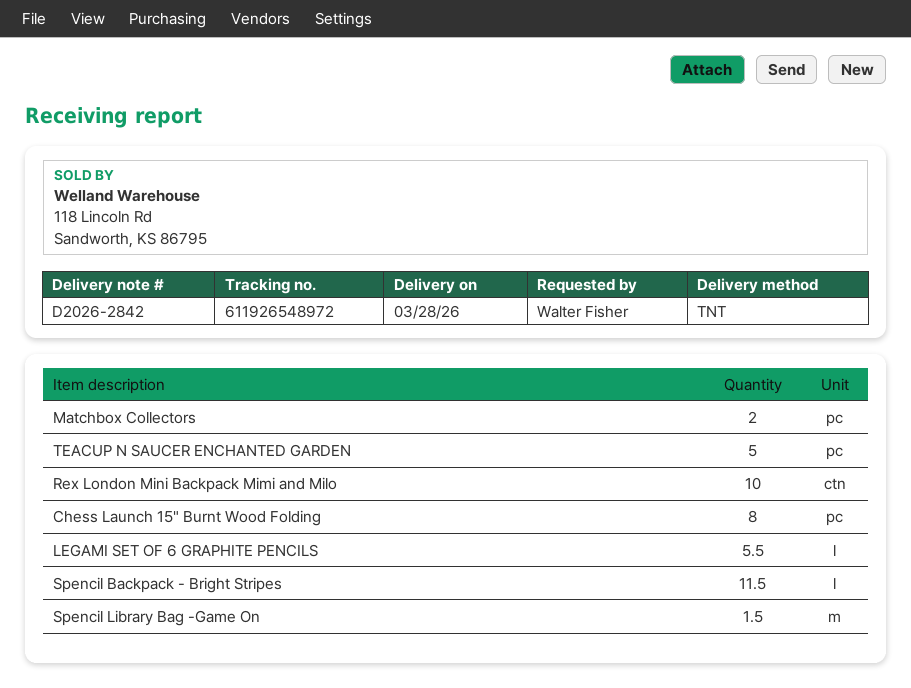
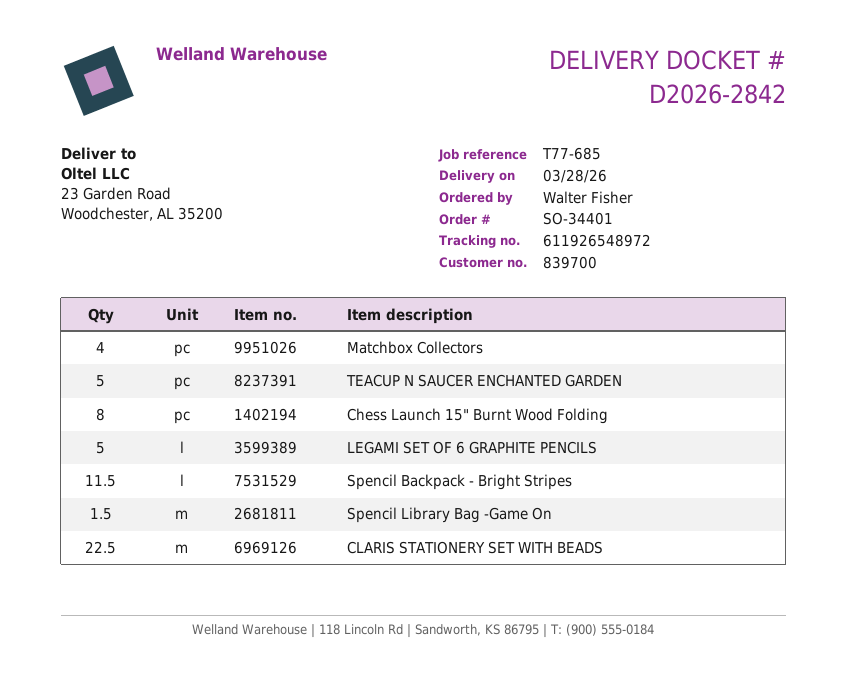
Matchbox Collectors: 2 -> 4
Rex London Mini Backpack Mimi and Milo: 10 -> none
LEGAMI SET OF 6 GRAPHITE PENCILS: 5.5 -> 5
CLARIS STATIONERY SET WITH BEADS: none -> 22.5

